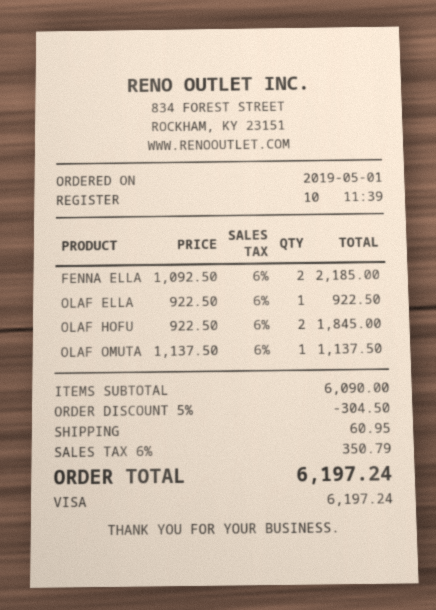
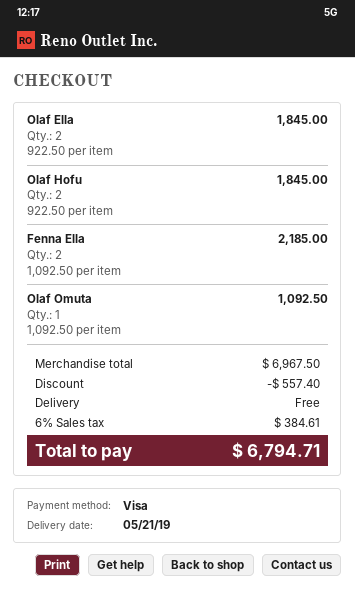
OLAF ELLA: 1 x 922.50 = 922.50 -> 2 x 922.50 = 1845.00
OLAF OMUTA: 1 x 1137.50 = 1137.50 -> 1 x 1092.50 = 1092.50
subtotal: 6090.00 -> 6967.50
discount: 304.50 -> 557.40
shipping: 60.95 -> 0.00
tax: 6% = 350.79 -> 6% = 384.61
total: 6197.24 -> 6794.71

